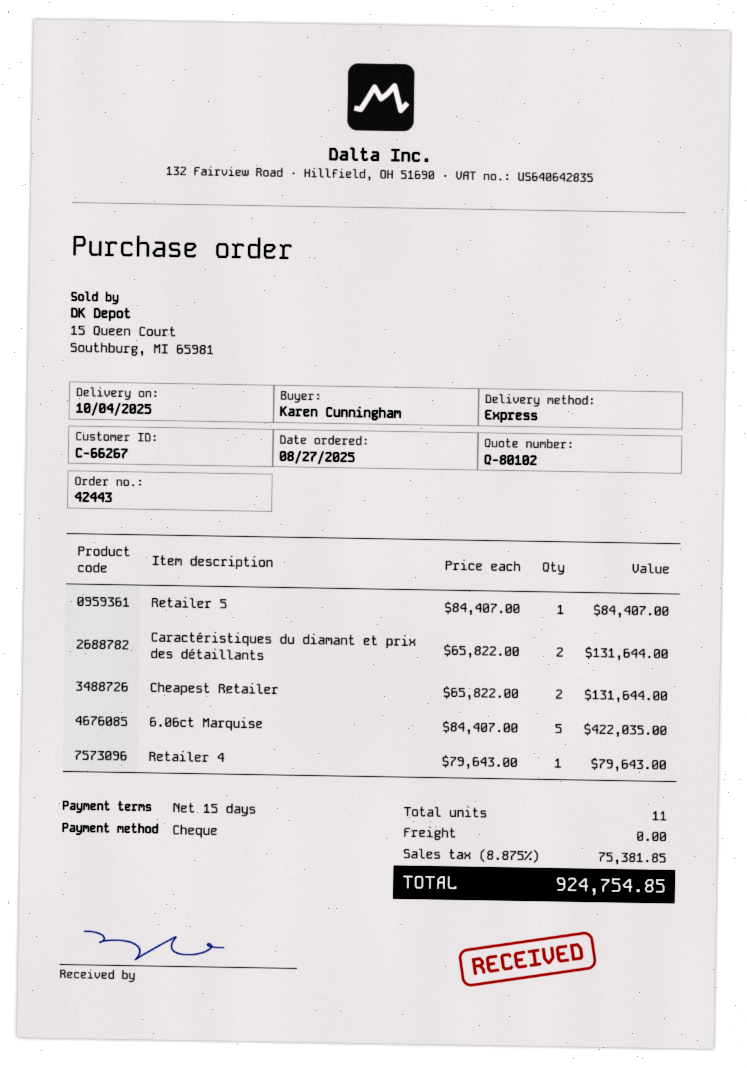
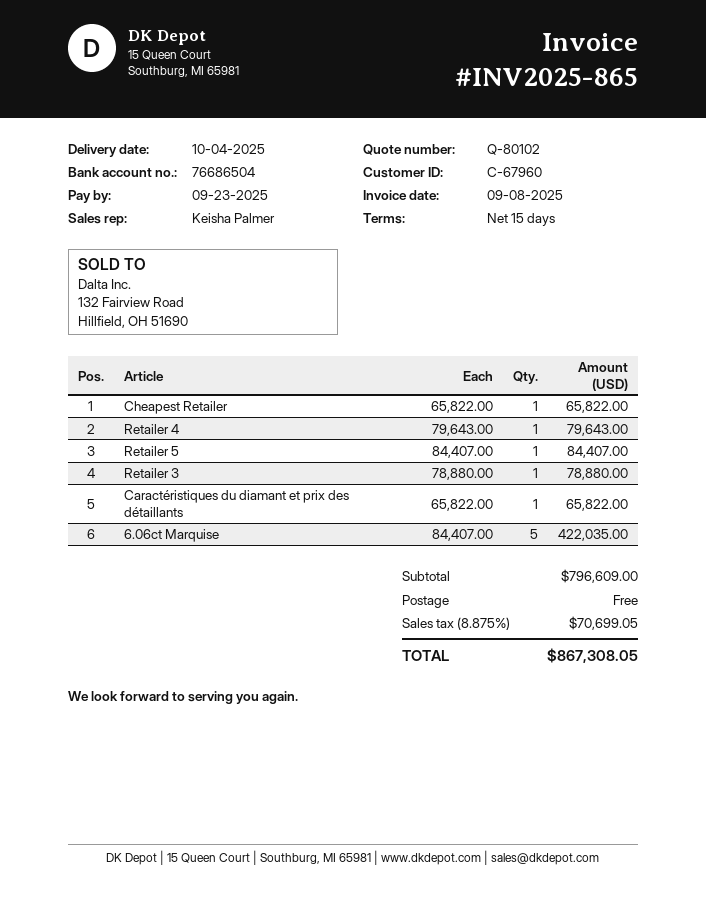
customer number: C-66267 -> C-67960
Caractéristiques du diamant et prix des détaillants: 2 x 65822.00 = 131644.00 -> 1 x 65822.00 = 65822.00
Cheapest Retailer: 2 x 65822.00 = 131644.00 -> 1 x 65822.00 = 65822.00
Retailer 3: none -> 1 x 78880.00 = 78880.00
tax: 8.875% = 75381.85 -> 8.875% = 70699.05
total: 924754.85 -> 867308.05

